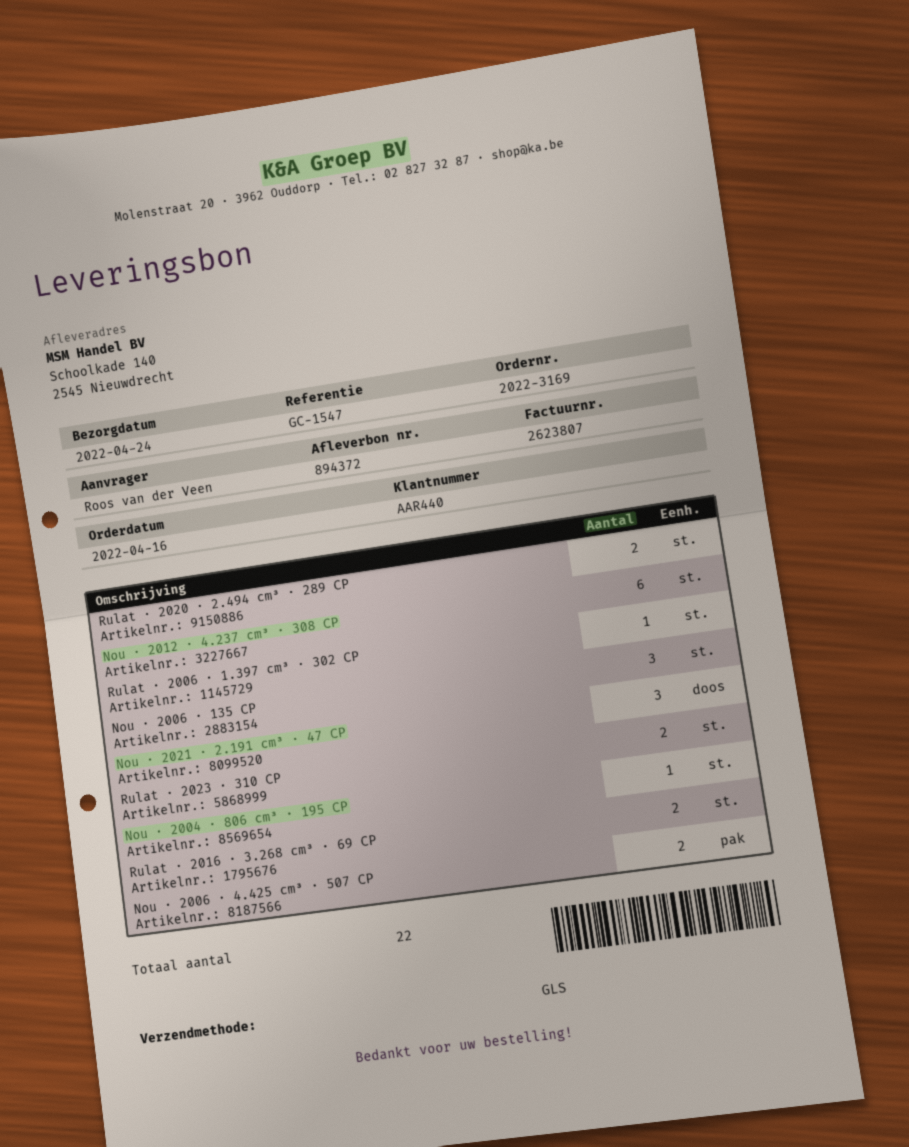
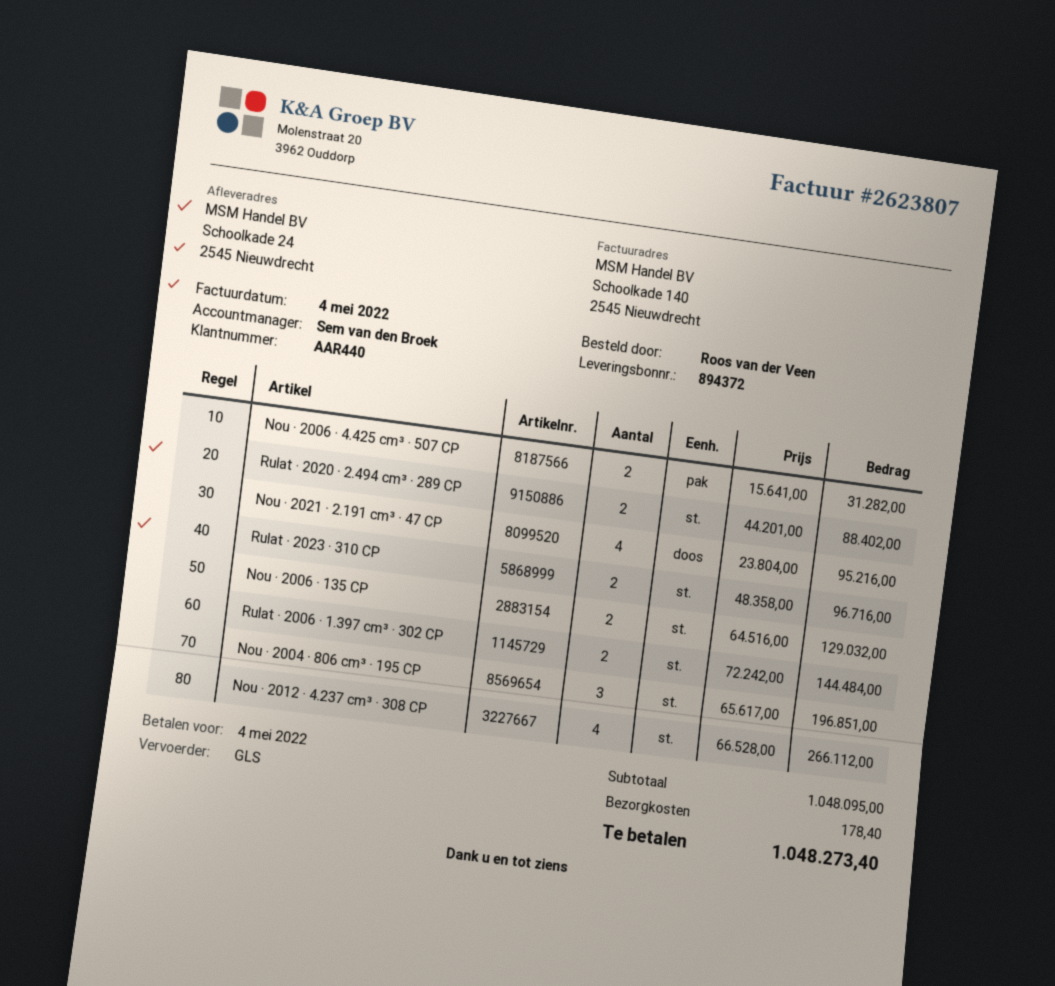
ship to: Schoolkade 140, 2545 Nieuwdrecht -> Schoolkade 24, 2545 Nieuwdrecht
Nou · 2012 · 4.237 cm³ · 308 CP: 6 -> 4
Rulat · 2006 · 1.397 cm³ · 302 CP: 1 -> 2
Nou · 2006 · 135 CP: 3 -> 2
Nou · 2021 · 2.191 cm³ · 47 CP: 3 -> 4
Nou · 2004 · 806 cm³ · 195 CP: 1 -> 3
Rulat · 2016 · 3.268 cm³ · 69 CP: 2 -> none

